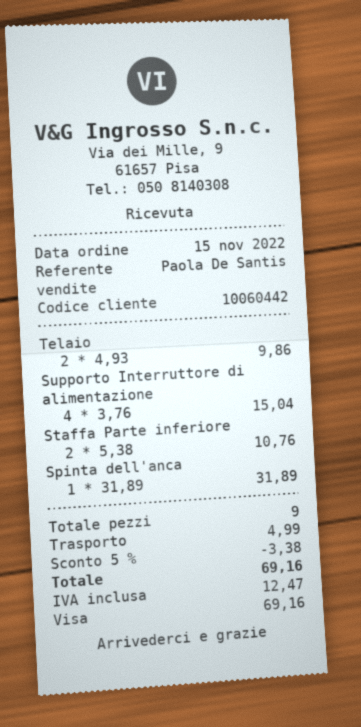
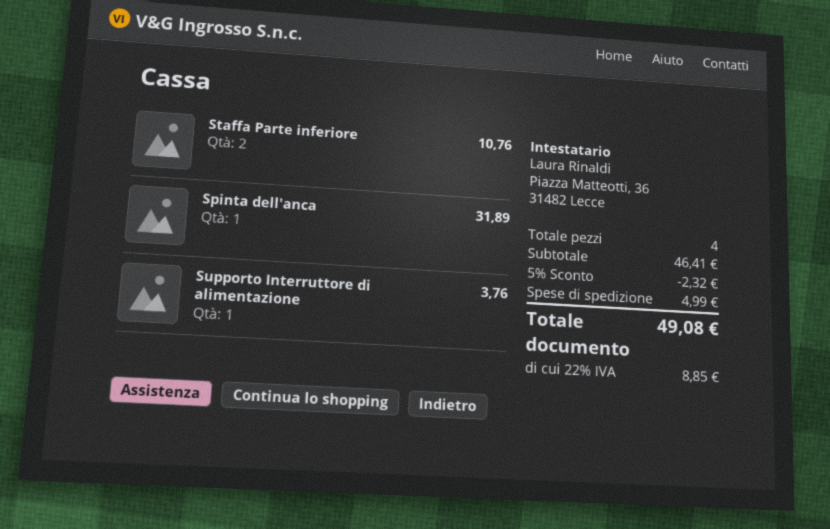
Telaio: 2 for 9.86 -> none
Supporto Interruttore di alimentazione: 4 for 15.04 -> 1 for 3.76
total quantity: 9 -> 4
discount: 5% = 3.38 -> 5% = 2.32
tax: 12.47 -> 8.85
total: 69.16 -> 49.08

